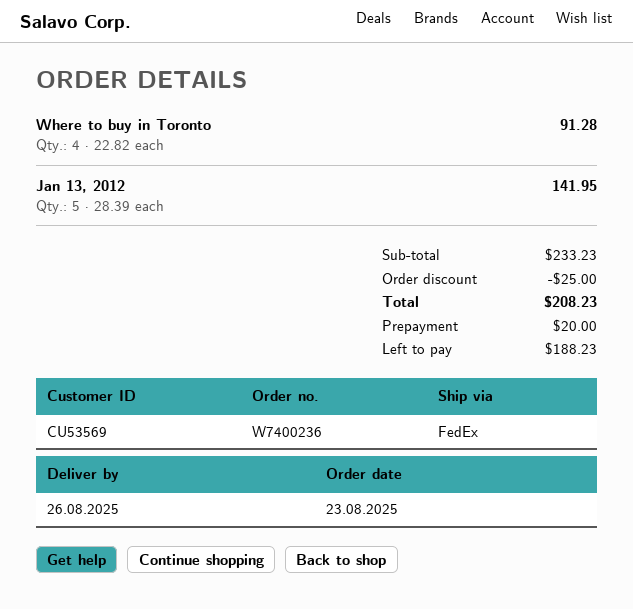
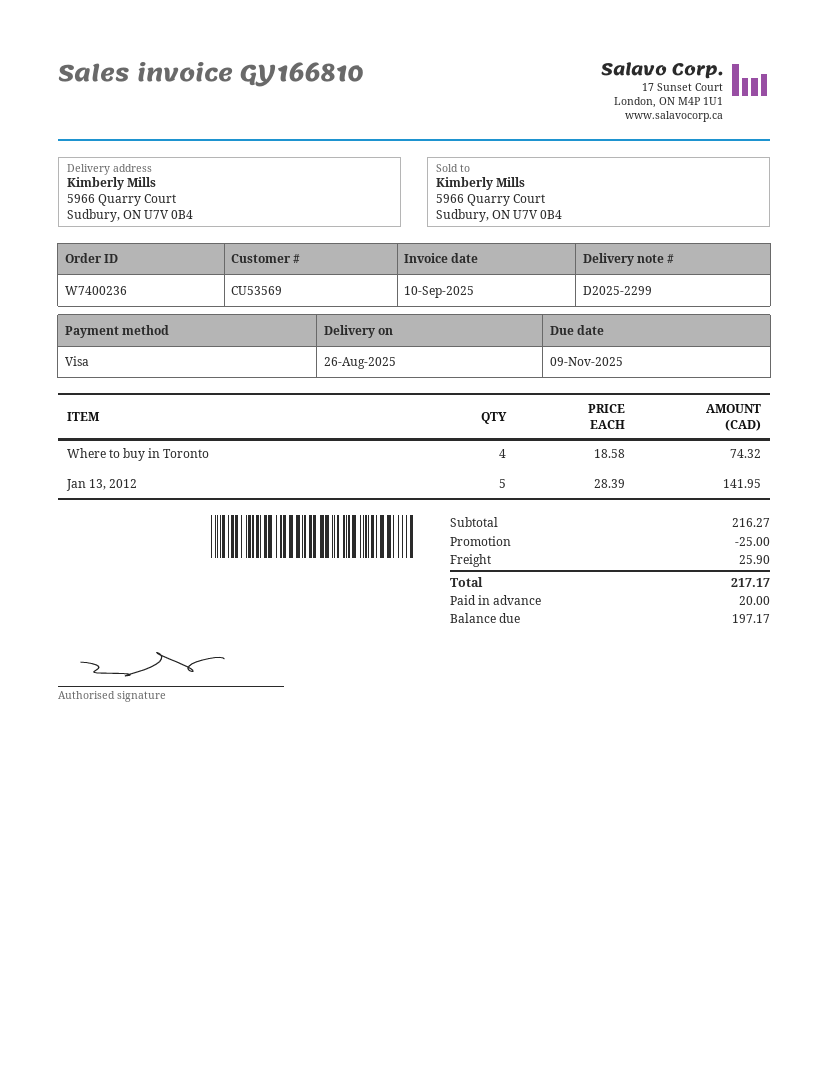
Where to buy in Toronto: 4 x 22.82 = 91.28 -> 4 x 18.58 = 74.32
subtotal: 233.23 -> 216.27
shipping: none -> 25.90
total: 208.23 -> 217.17
balance: 188.23 -> 197.17

